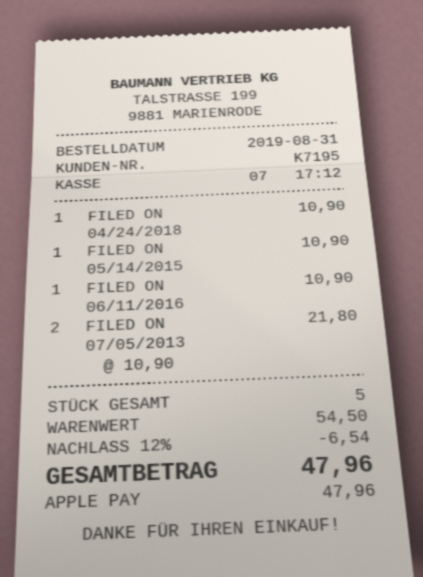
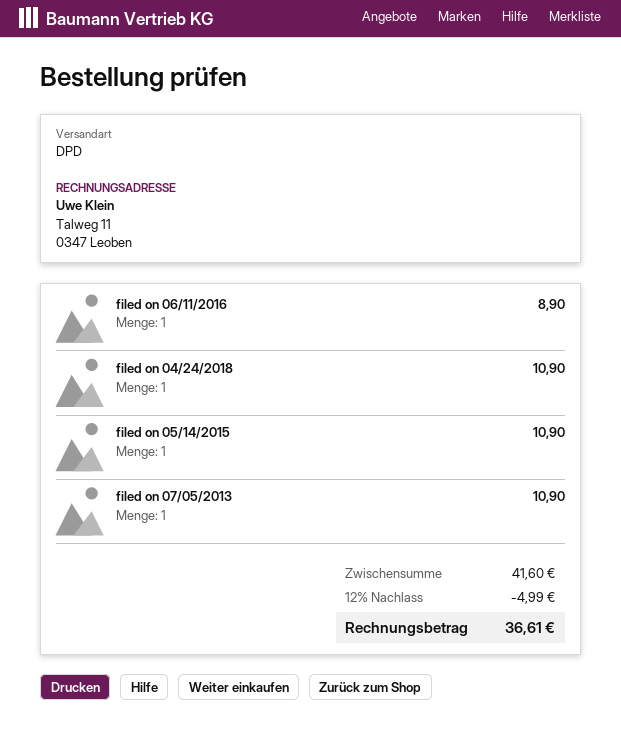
FILED ON 06/11/2016: 1 for 10.90 -> 1 for 8.90
FILED ON 07/05/2013: 2 for 21.80 -> 1 for 10.90
subtotal: 54.50 -> 41.60
discount: 12% = 6.54 -> 12% = 4.99
total: 47.96 -> 36.61

